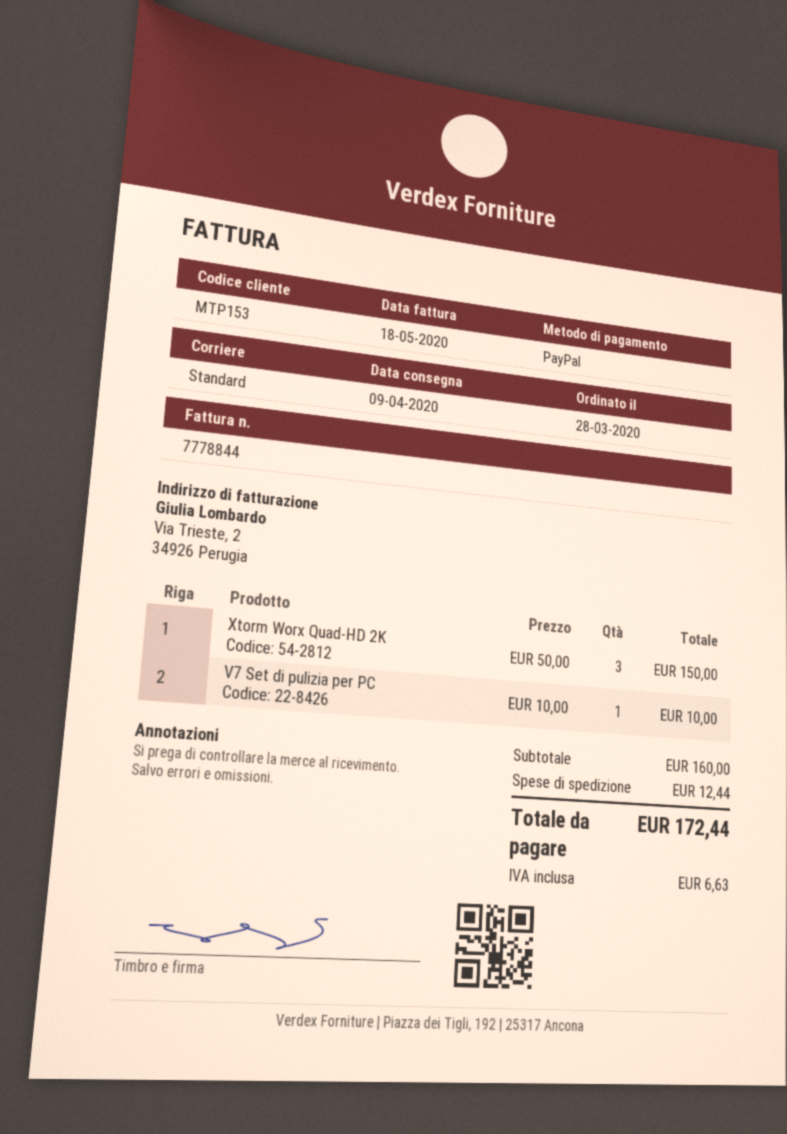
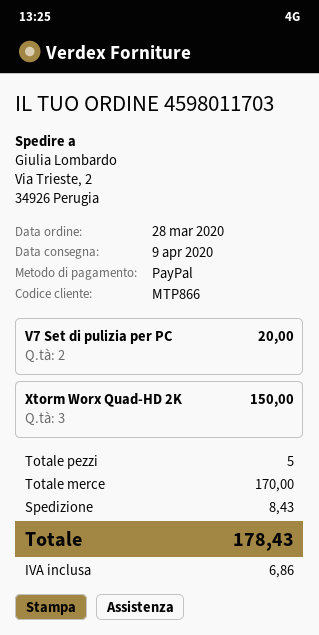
customer number: MTP153 -> MTP866
V7 Set di pulizia per PC: 1 for 10.00 -> 2 for 20.00
subtotal: 160.00 -> 170.00
shipping: 12.44 -> 8.43
tax: 6.63 -> 6.86
total: 172.44 -> 178.43

